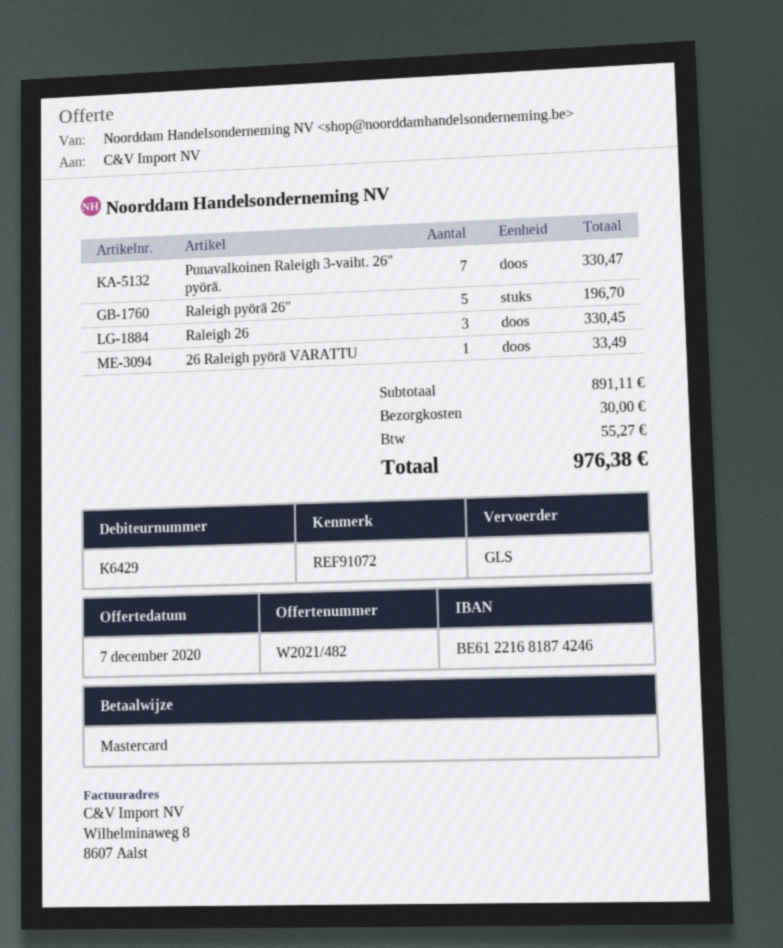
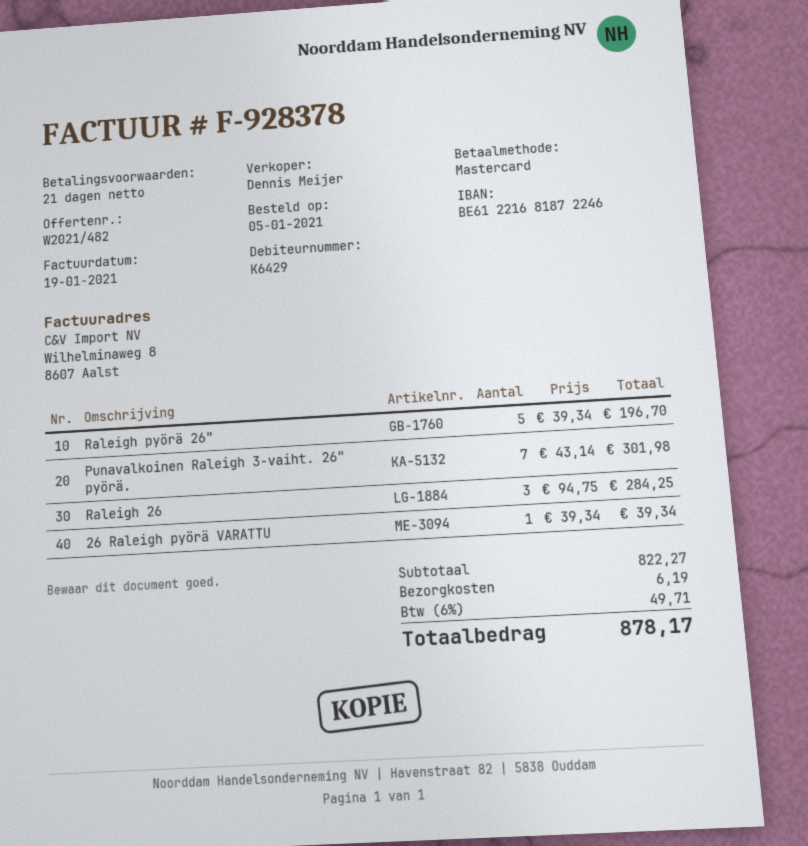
bank account: BE61221681874246 -> BE61221681872246
Punavalkoinen Raleigh 3-vaiht. 26" pyörä.: 7 for 330.47 -> 7 for 301.98
Raleigh 26: 3 for 330.45 -> 3 for 284.25
26 Raleigh pyörä VARATTU: 1 for 33.49 -> 1 for 39.34
subtotal: 891.11 -> 822.27
shipping: 30.00 -> 6.19
tax: 55.27 -> 49.71
total: 976.38 -> 878.17

